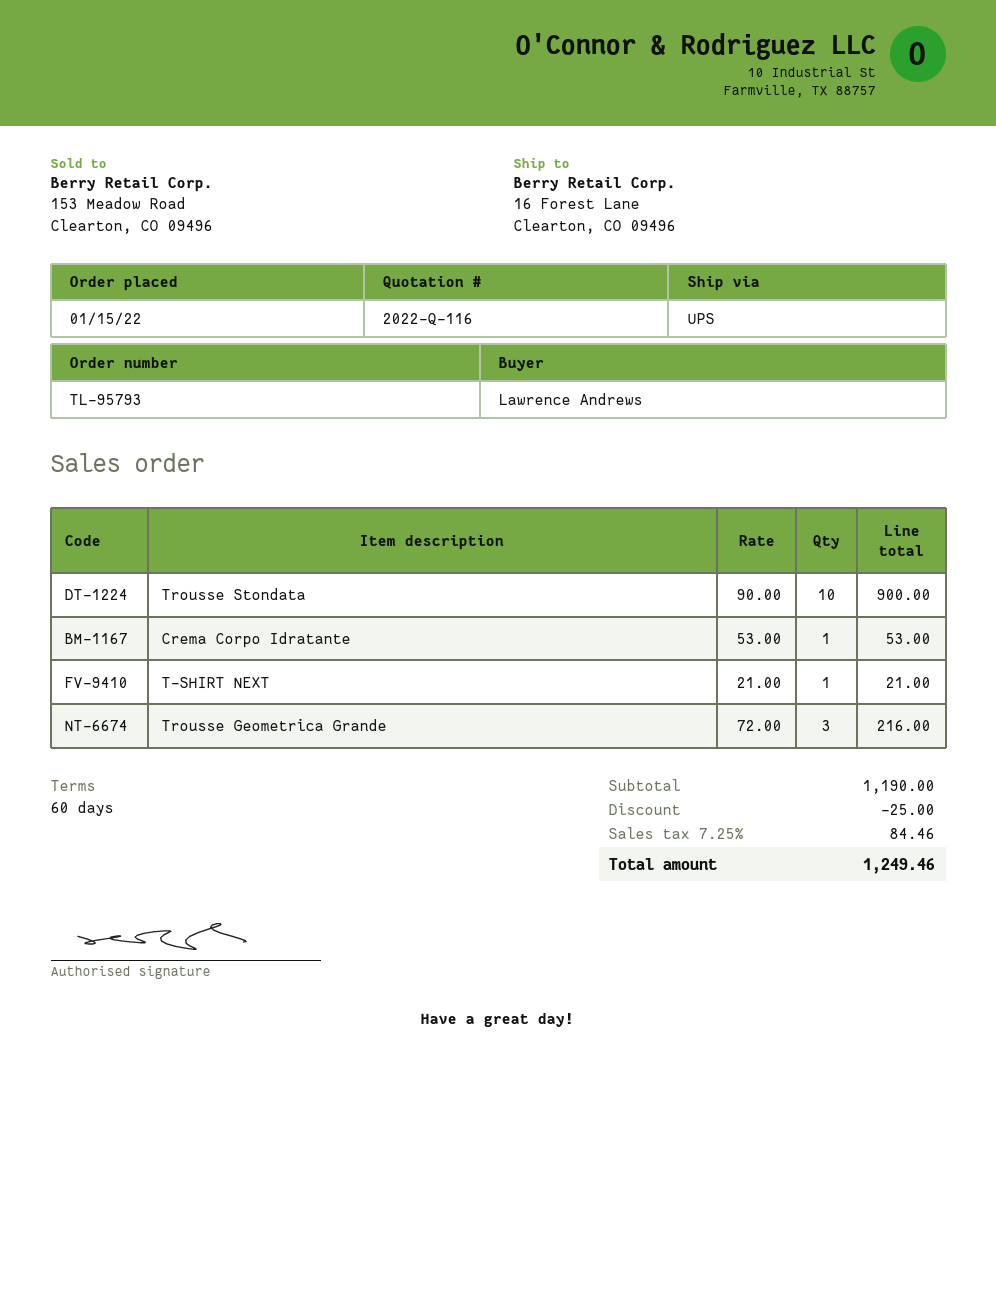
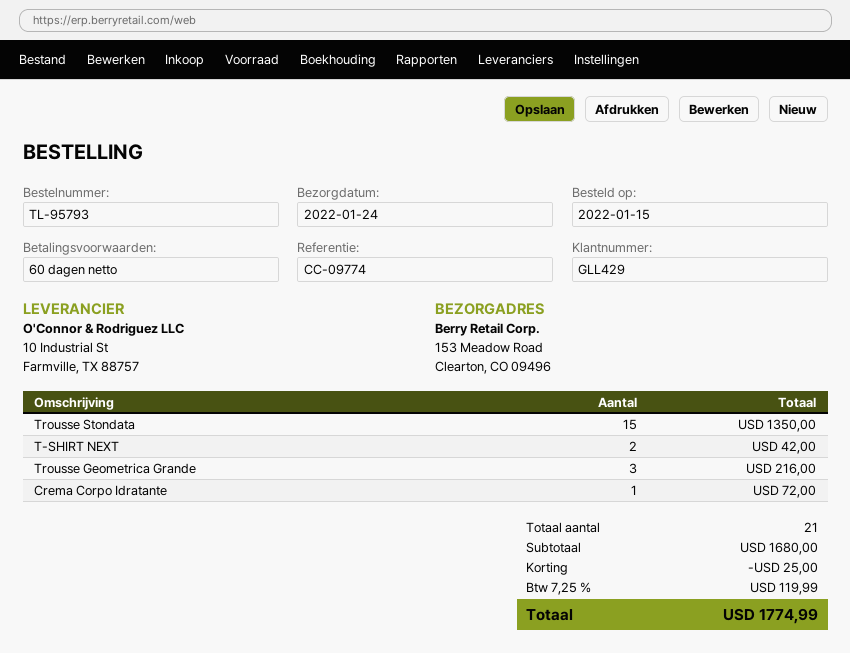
ship to: 16 Forest Lane, Clearton, CO 09496 -> 153 Meadow Road, Clearton, CO 09496
Trousse Stondata: 10 for 900.00 -> 15 for 1350.00
Crema Corpo Idratante: 1 for 53.00 -> 1 for 72.00
T-SHIRT NEXT: 1 for 21.00 -> 2 for 42.00
subtotal: 1190.00 -> 1680.00
tax: 7.25% = 84.46 -> 7.25% = 119.99
total: 1249.46 -> 1774.99

